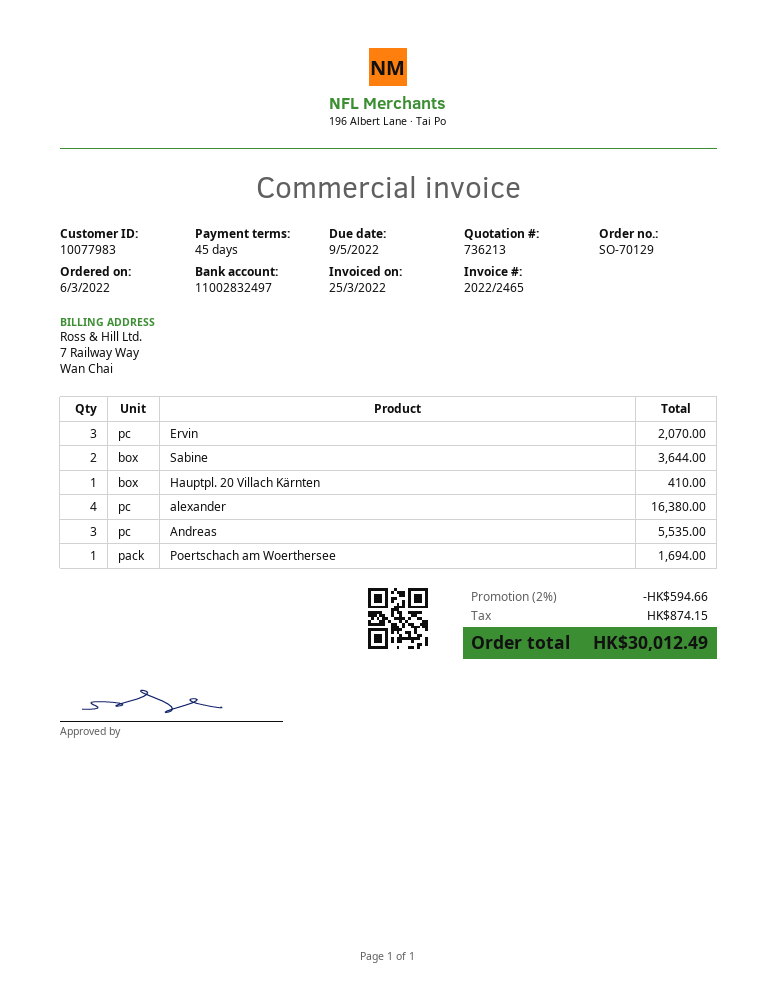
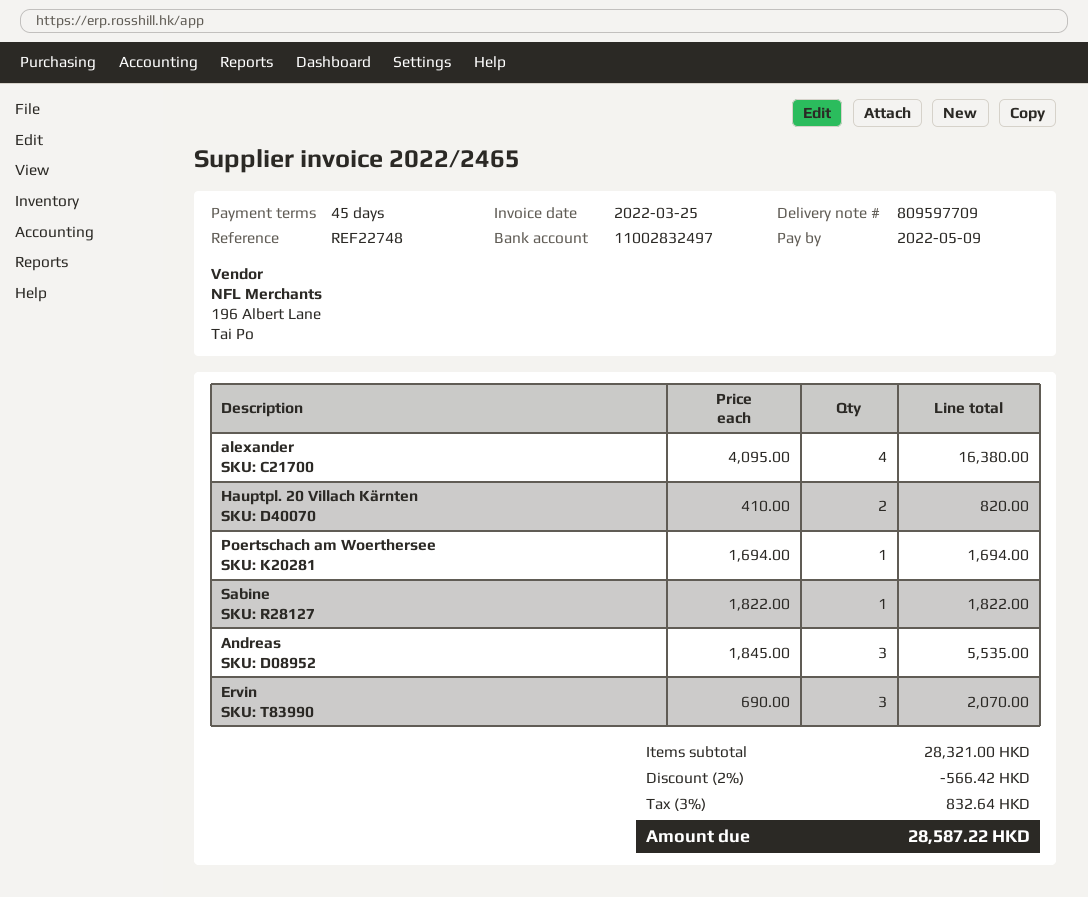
Sabine: 2 for 3644.00 -> 1 for 1822.00
Hauptpl. 20 Villach Kärnten: 1 for 410.00 -> 2 for 820.00
discount: 2% = 594.66 -> 2% = 566.42
tax: 874.15 -> 832.64
total: 30012.49 -> 28587.22

